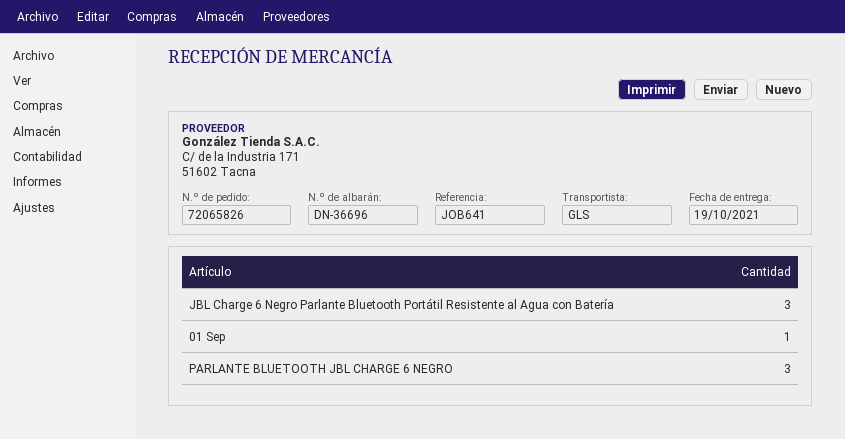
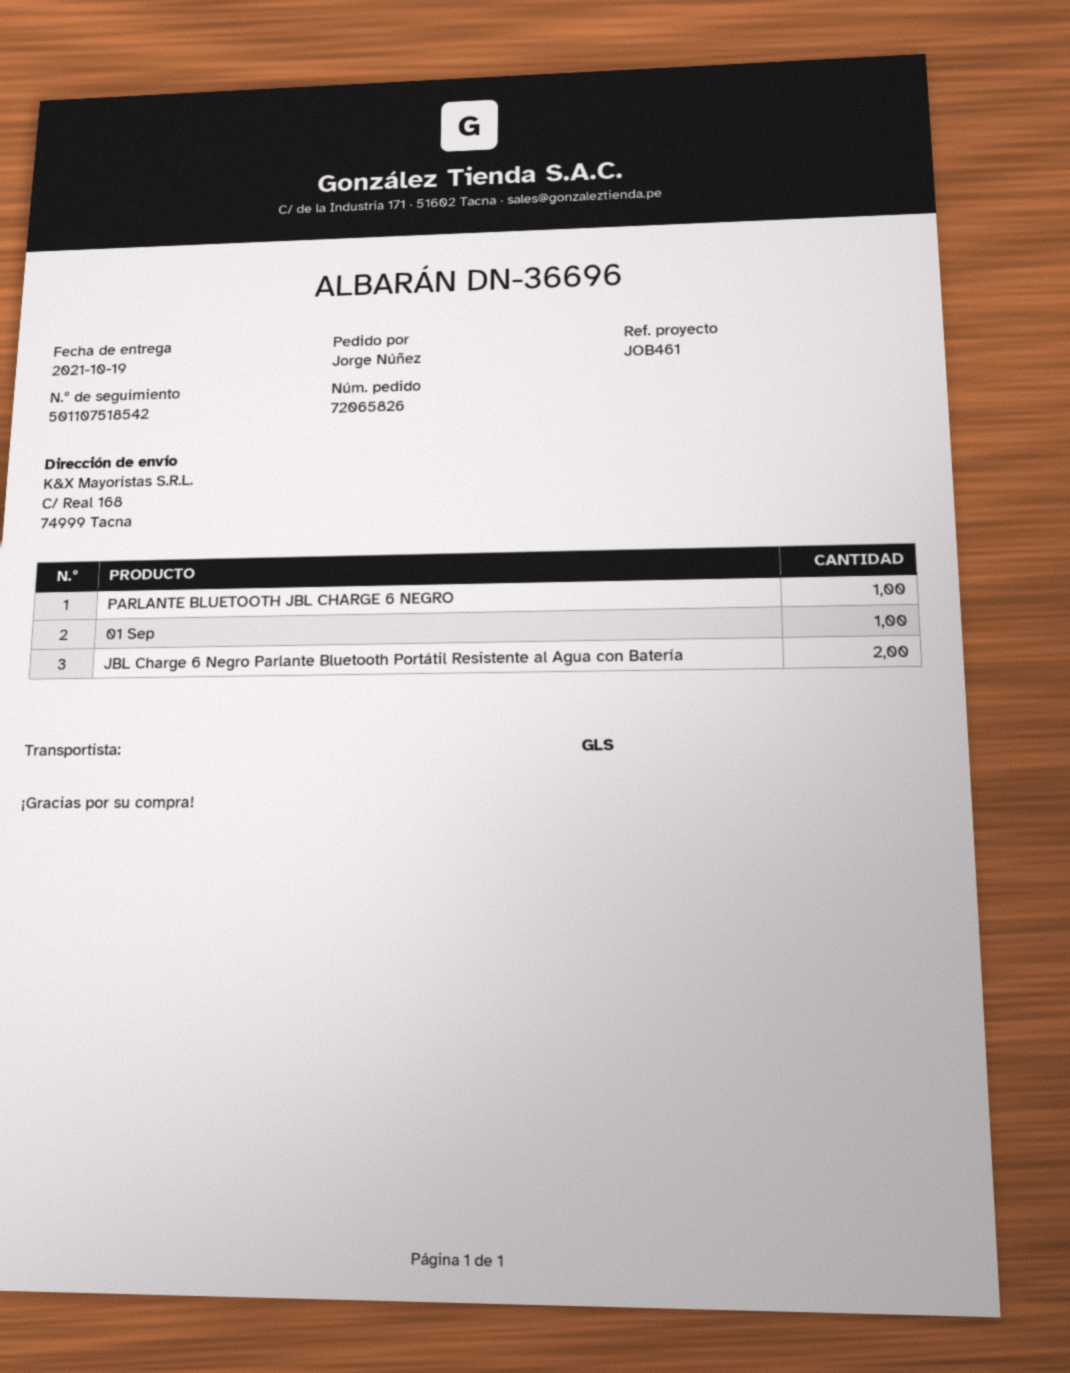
reference: JOB641 -> JOB461
JBL Charge 6 Negro Parlante Bluetooth Portátil Resistente al Agua con Batería: 3 -> 2
PARLANTE BLUETOOTH JBL CHARGE 6 NEGRO: 3 -> 1

